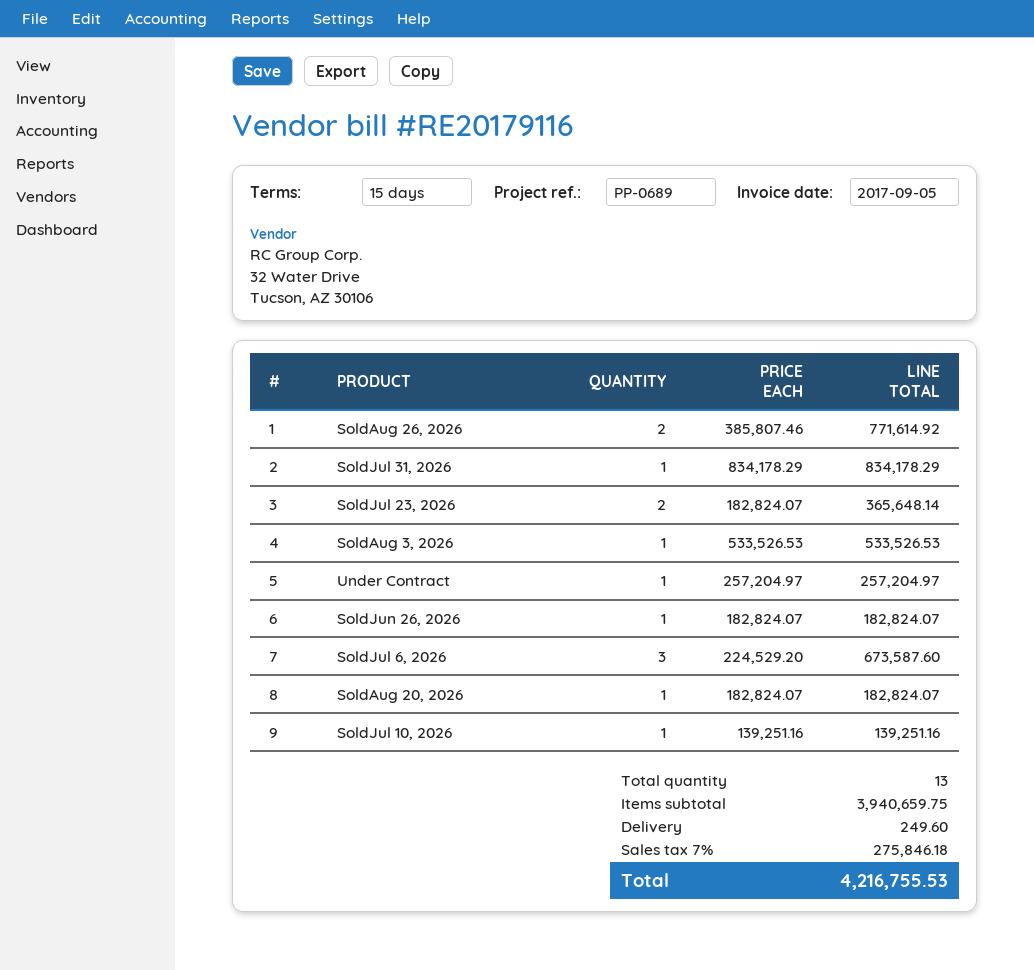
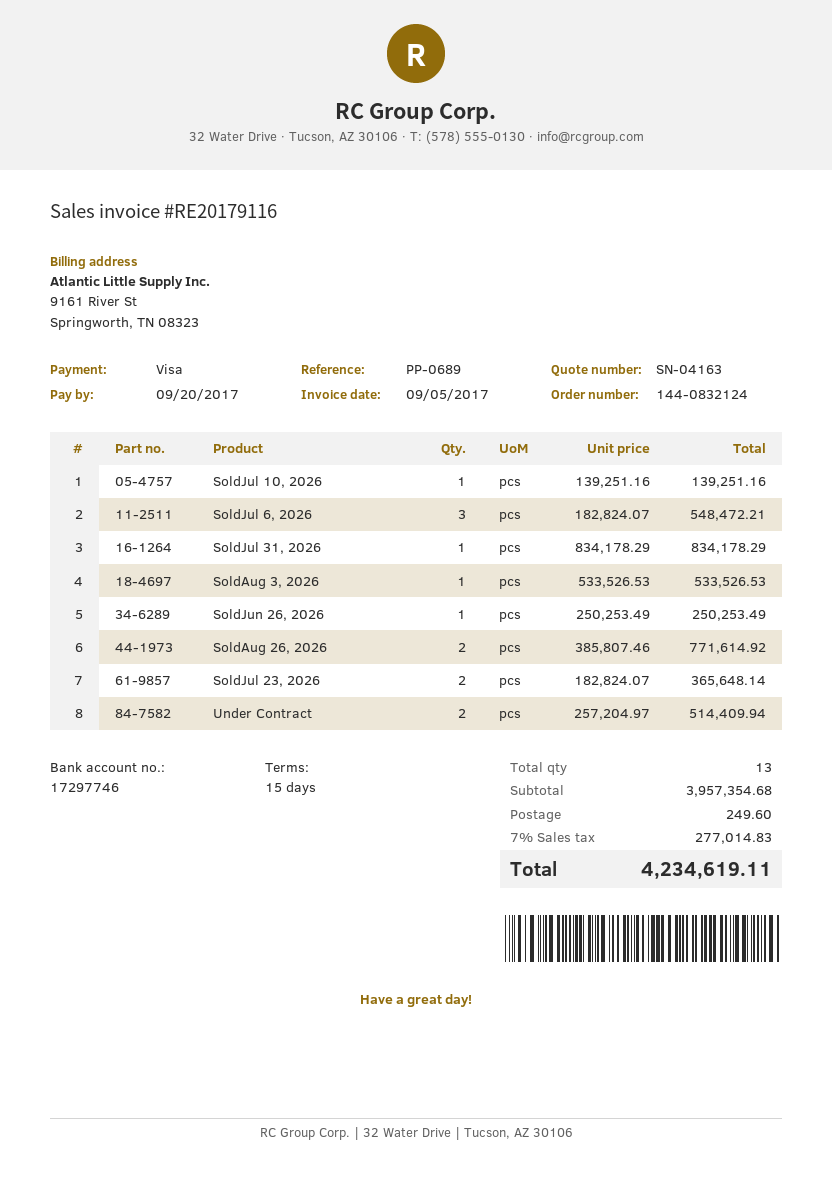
Under Contract: 1 x 257204.97 = 257204.97 -> 2 x 257204.97 = 514409.94
SoldJun 26, 2026: 1 x 182824.07 = 182824.07 -> 1 x 250253.49 = 250253.49
SoldJul 6, 2026: 3 x 224529.20 = 673587.60 -> 3 x 182824.07 = 548472.21
SoldAug 20, 2026: 1 x 182824.07 = 182824.07 -> none
subtotal: 3940659.75 -> 3957354.68
tax: 7% = 275846.18 -> 7% = 277014.83
total: 4216755.53 -> 4234619.11

